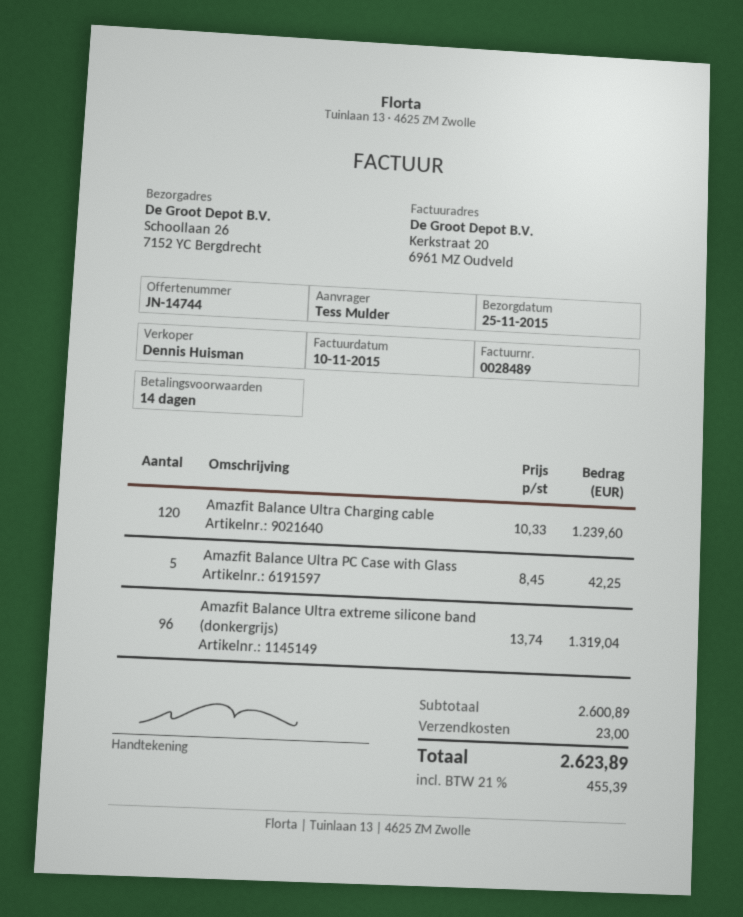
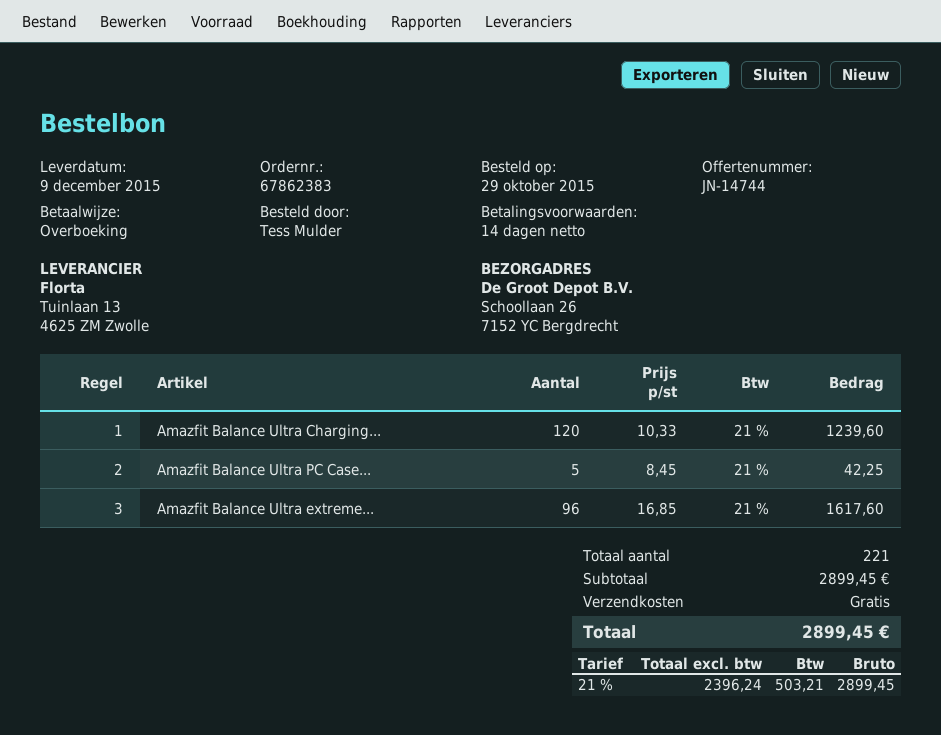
delivery date: 2015-11-25 -> 2015-12-09
Amazfit Balance Ultra extreme silicone band (donkergrijs): 96 x 13.74 = 1319.04 -> 96 x 16.85 = 1617.60
subtotal: 2600.89 -> 2899.45
shipping: 23.00 -> 0.00
tax: 21% = 455.39 -> 21% = 503.21
total: 2623.89 -> 2899.45

